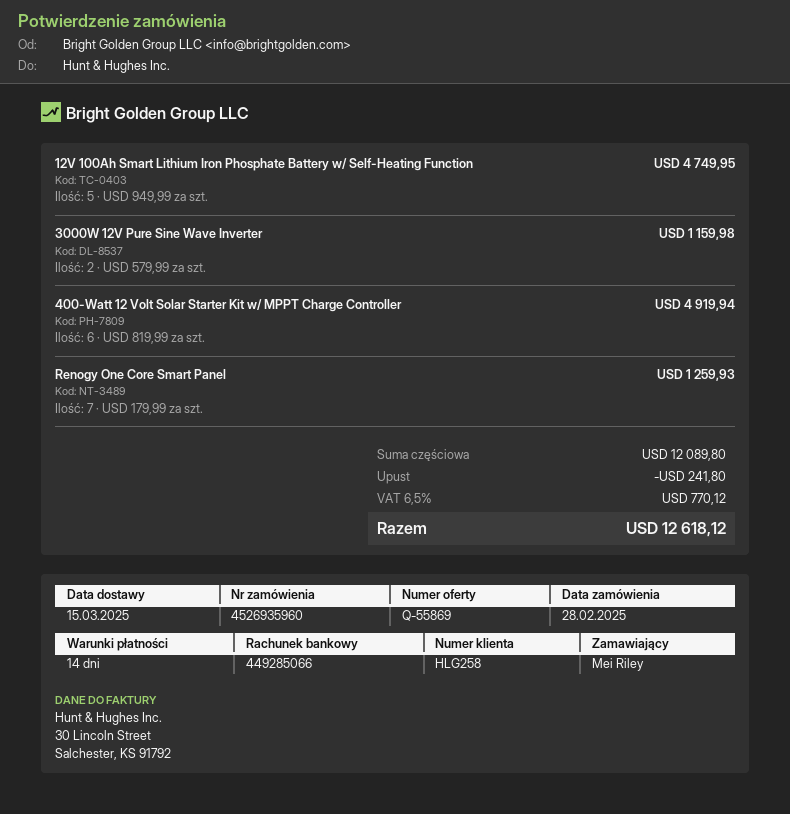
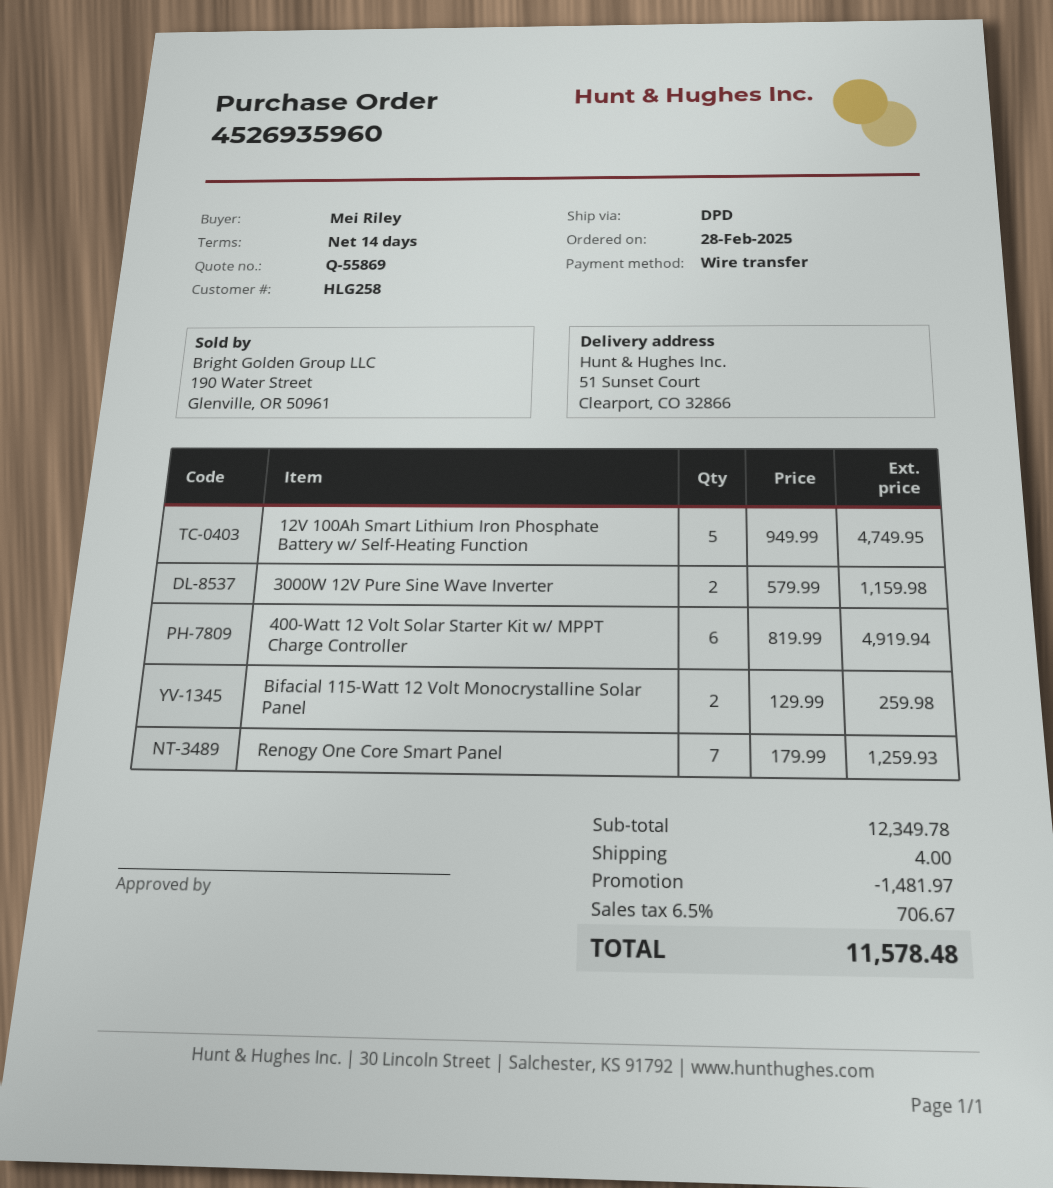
Bifacial 115-Watt 12 Volt Monocrystalline Solar Panel: none -> 2 x 129.99 = 259.98
subtotal: 12089.80 -> 12349.78
discount: 241.80 -> 1481.97
shipping: none -> 4.00
tax: 6.5% = 770.12 -> 6.5% = 706.67
total: 12618.12 -> 11578.48

